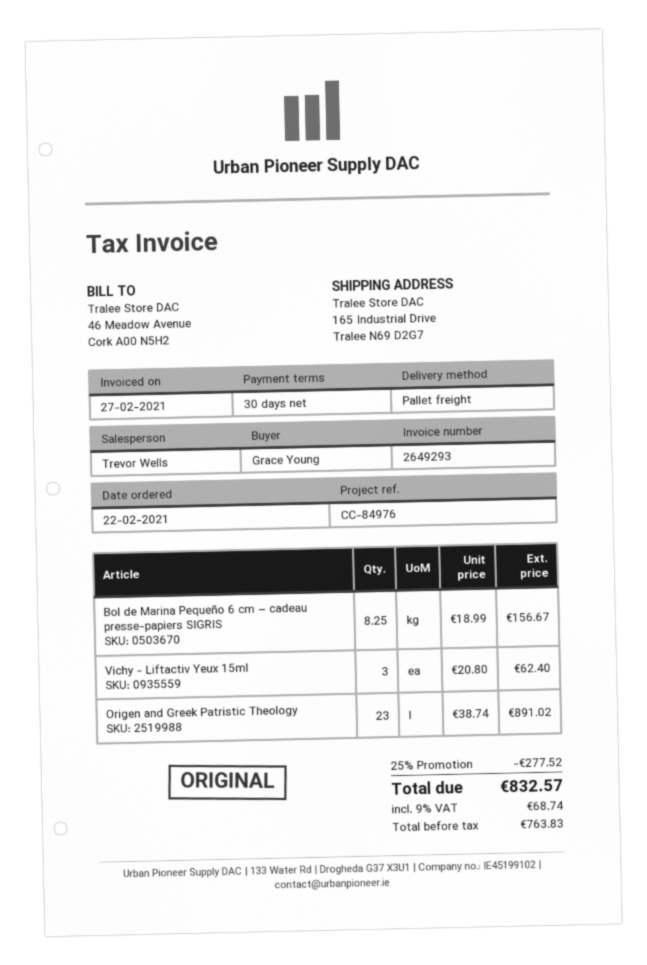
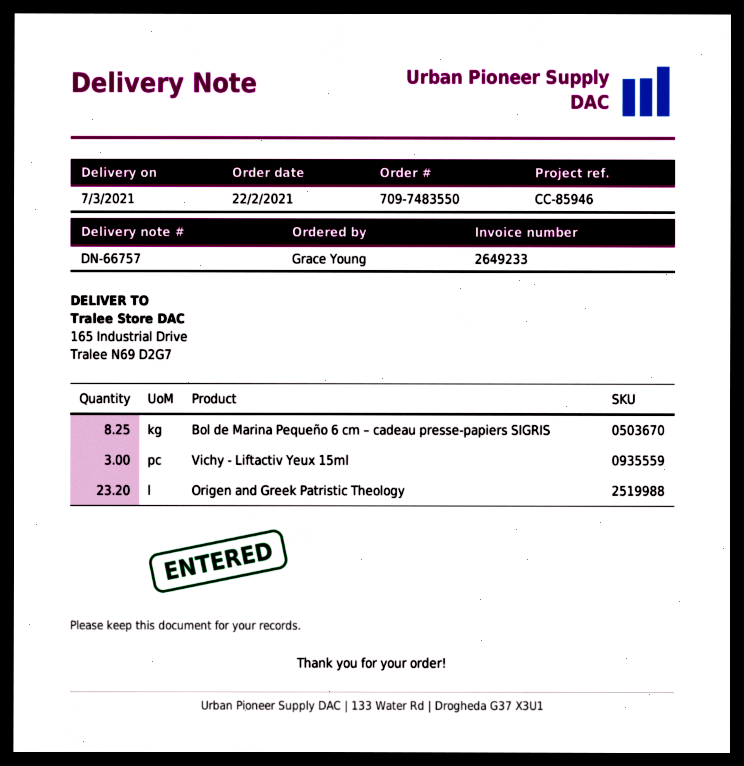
invoice number: 2649293 -> 2649233
reference: CC-84976 -> CC-85946
Origen and Greek Patristic Theology: 23 -> 23.2

